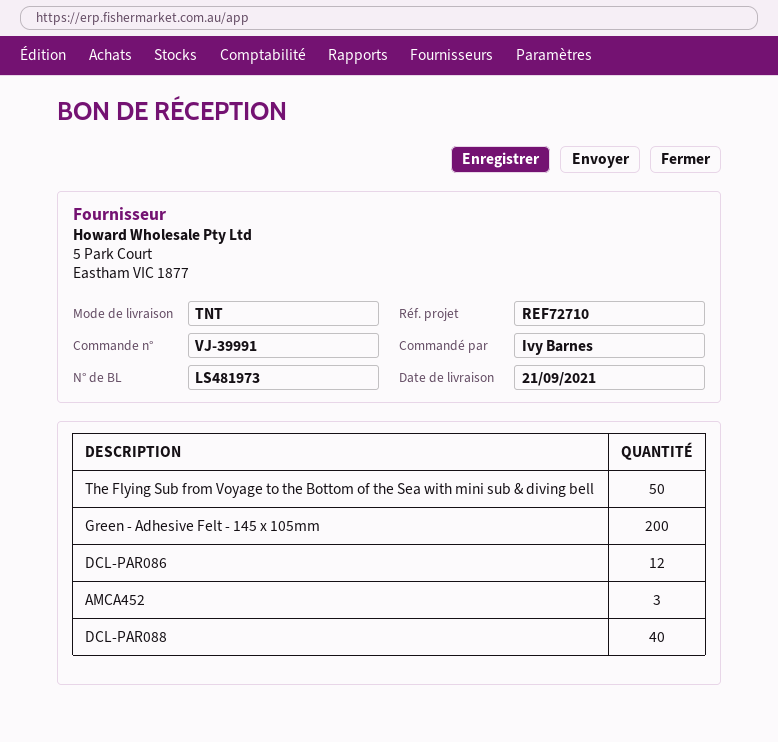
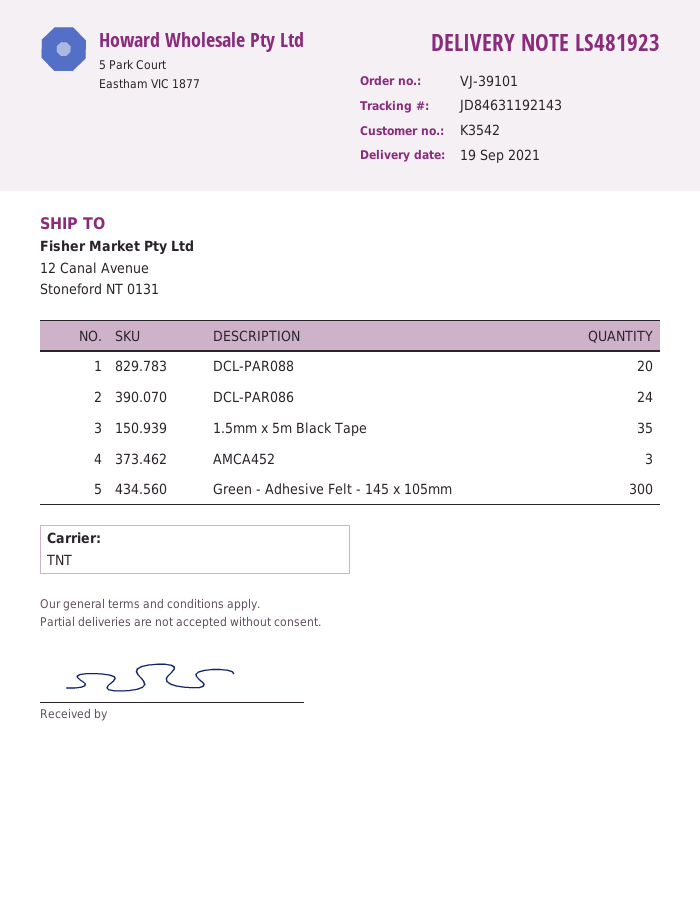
order number: VJ-39991 -> VJ-39101
delivery note number: LS481973 -> LS481923
delivery date: 2021-09-21 -> 2021-09-19
The Flying Sub from Voyage to the Bottom of the Sea with mini sub & diving bell: 50 -> none
Green - Adhesive Felt - 145 x 105mm: 200 -> 300
DCL-PAR086: 12 -> 24
DCL-PAR088: 40 -> 20
1.5mm x 5m Black Tape: none -> 35

